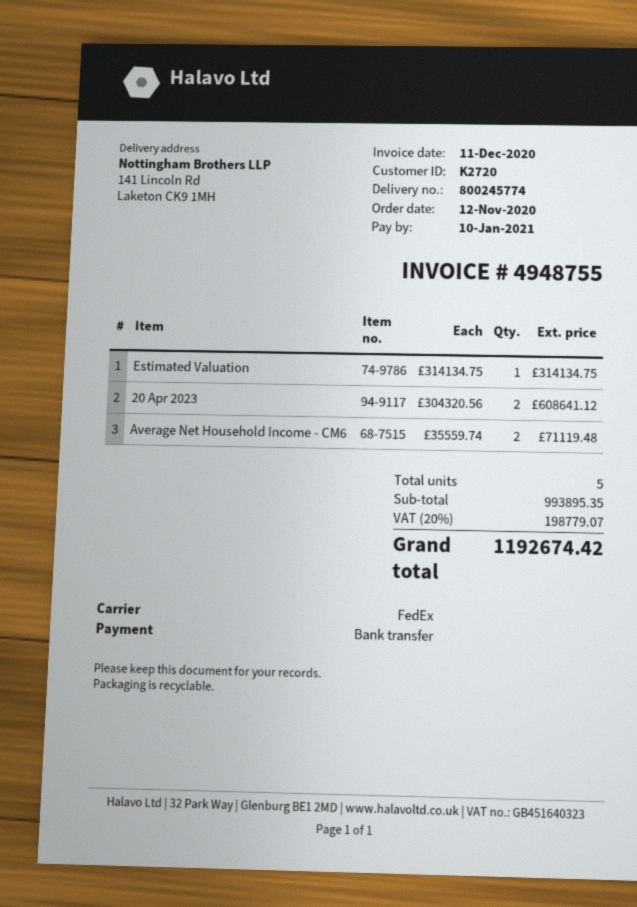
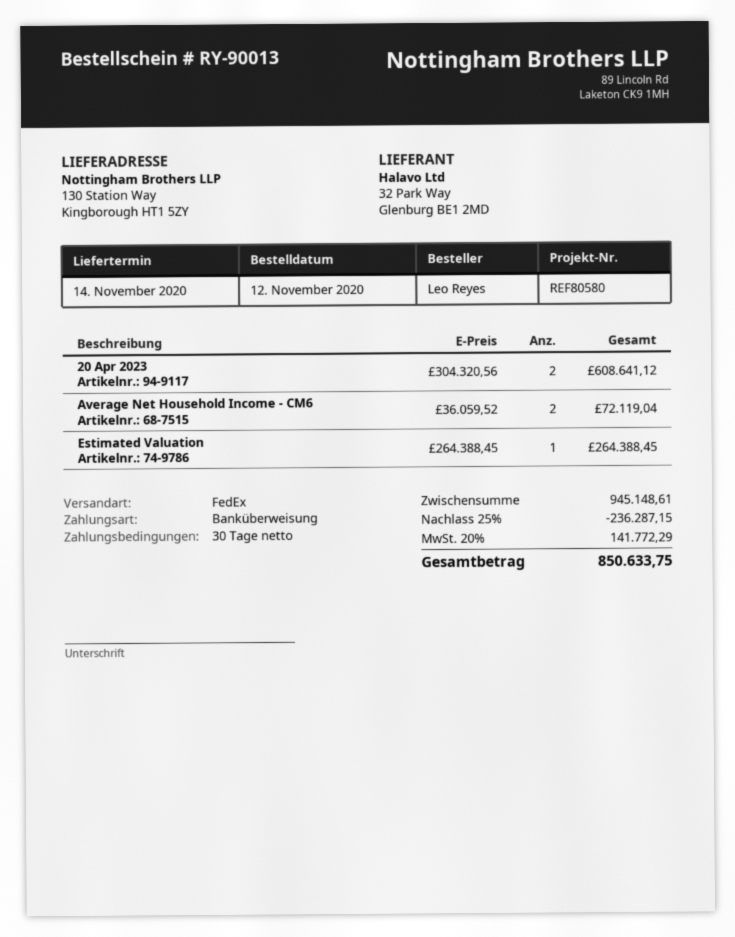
ship to: 141 Lincoln Rd, Laketon CK9 1MH -> 130 Station Way, Kingborough HT1 5ZY
Estimated Valuation: 1 x 314134.75 = 314134.75 -> 1 x 264388.45 = 264388.45
Average Net Household Income - CM6: 2 x 35559.74 = 71119.48 -> 2 x 36059.52 = 72119.04
subtotal: 993895.35 -> 945148.61
discount: none -> 25% = 236287.15
tax: 20% = 198779.07 -> 20% = 141772.29
total: 1192674.42 -> 850633.75

